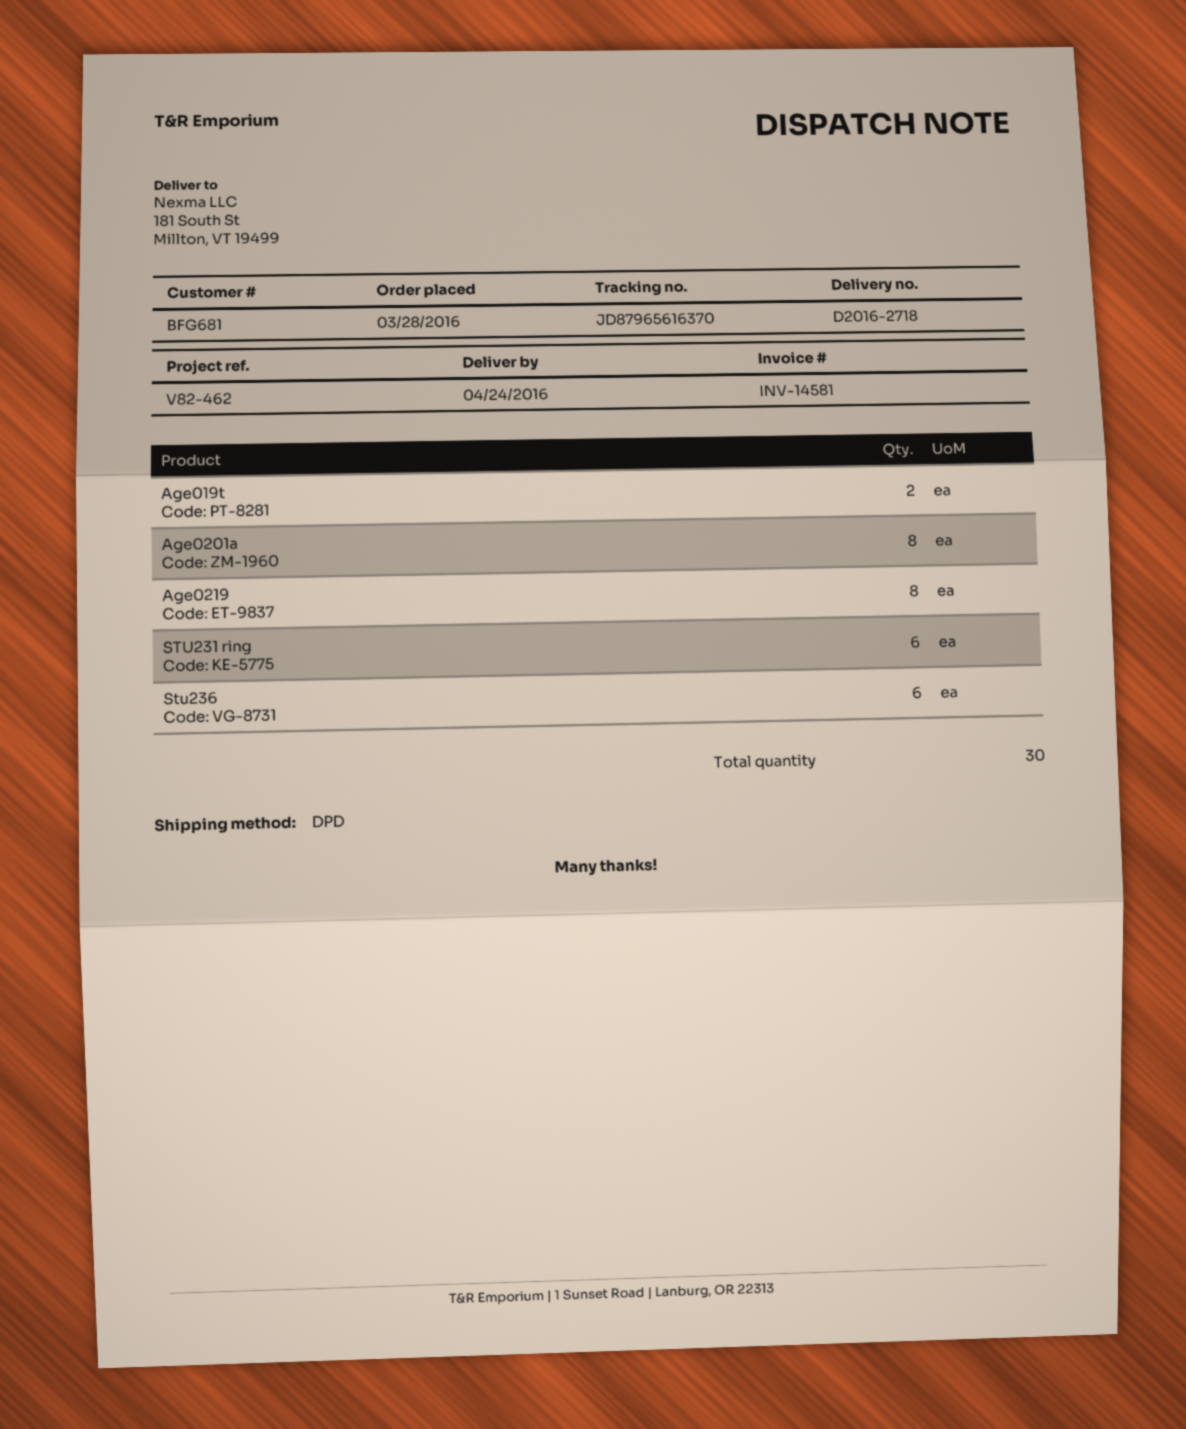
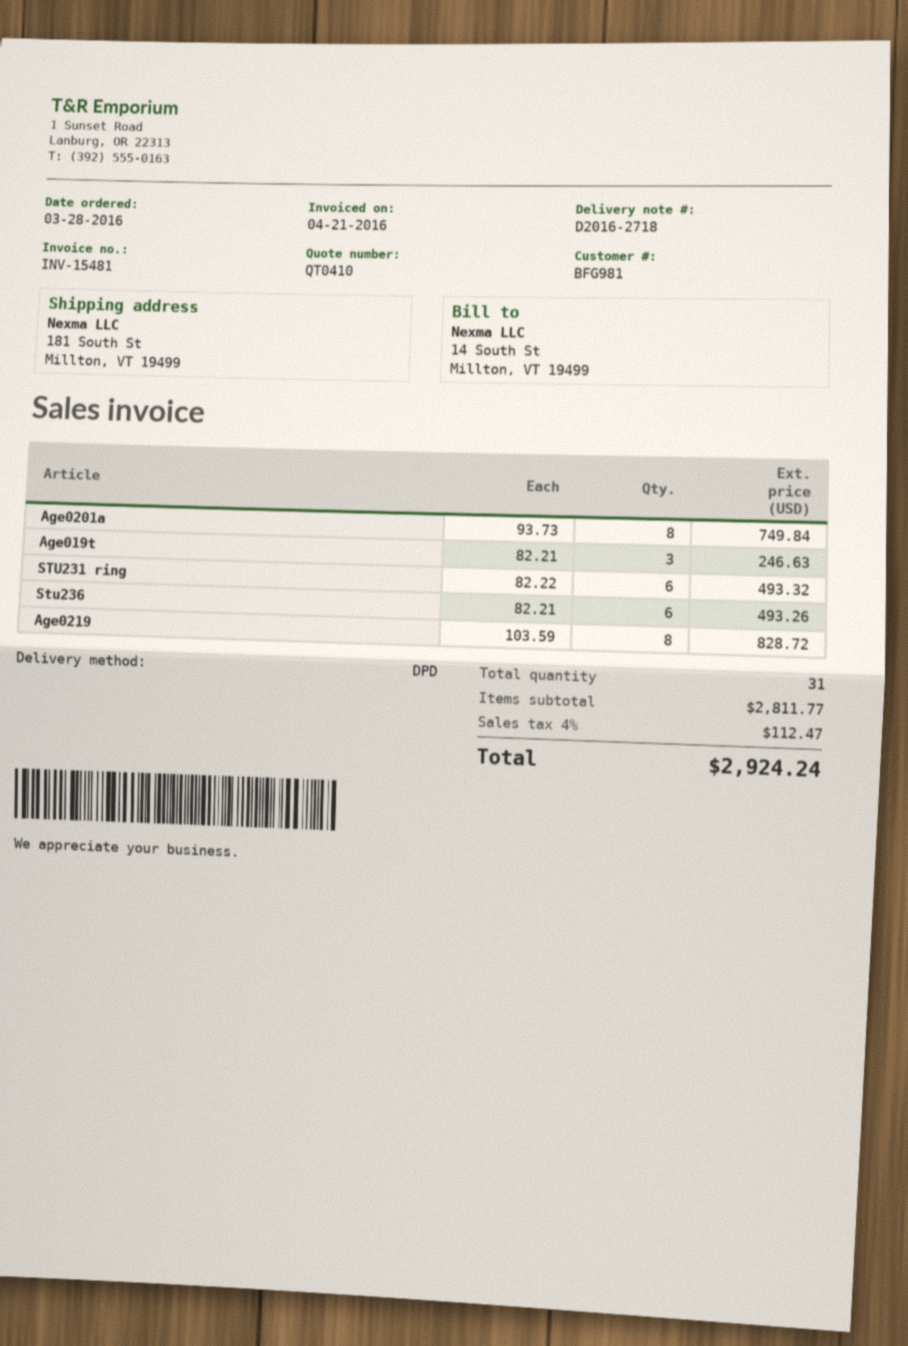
invoice number: INV-14581 -> INV-15481
customer number: BFG681 -> BFG981
Age019t: 2 -> 3
total quantity: 30 -> 31

